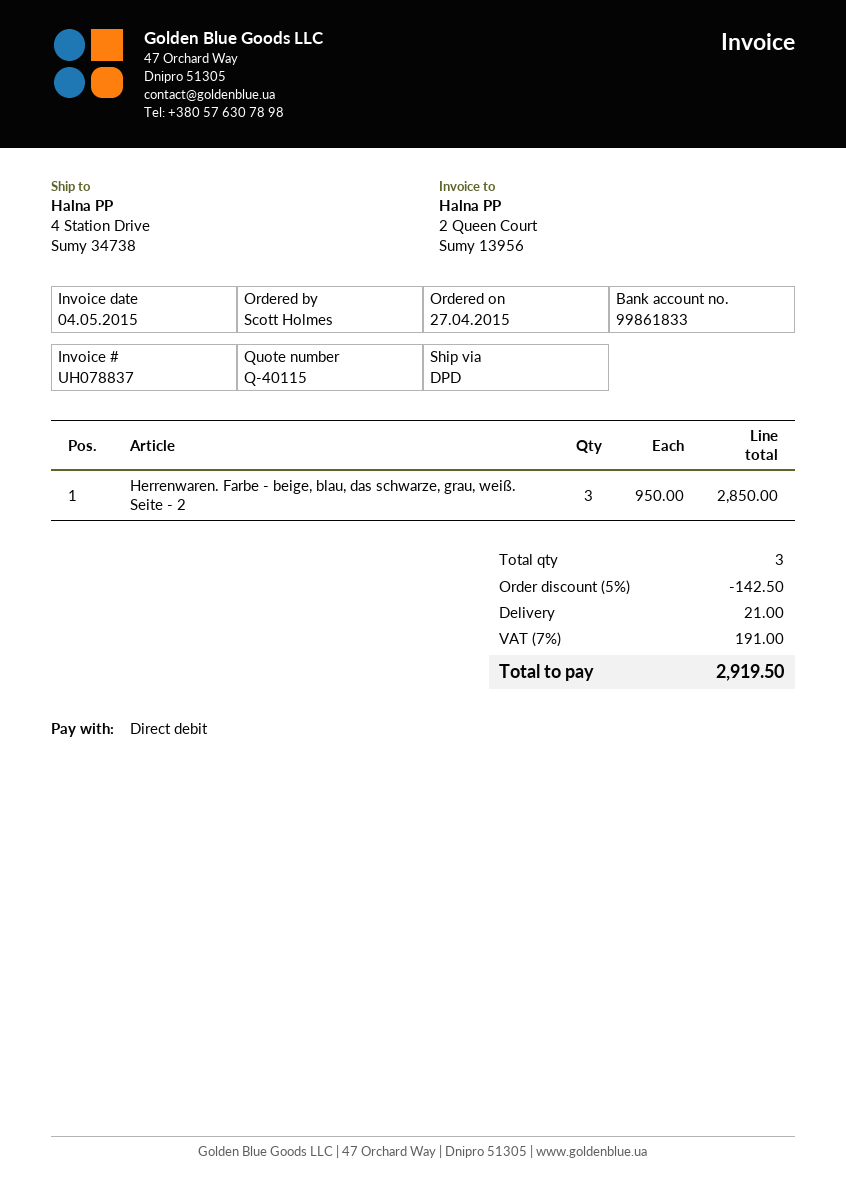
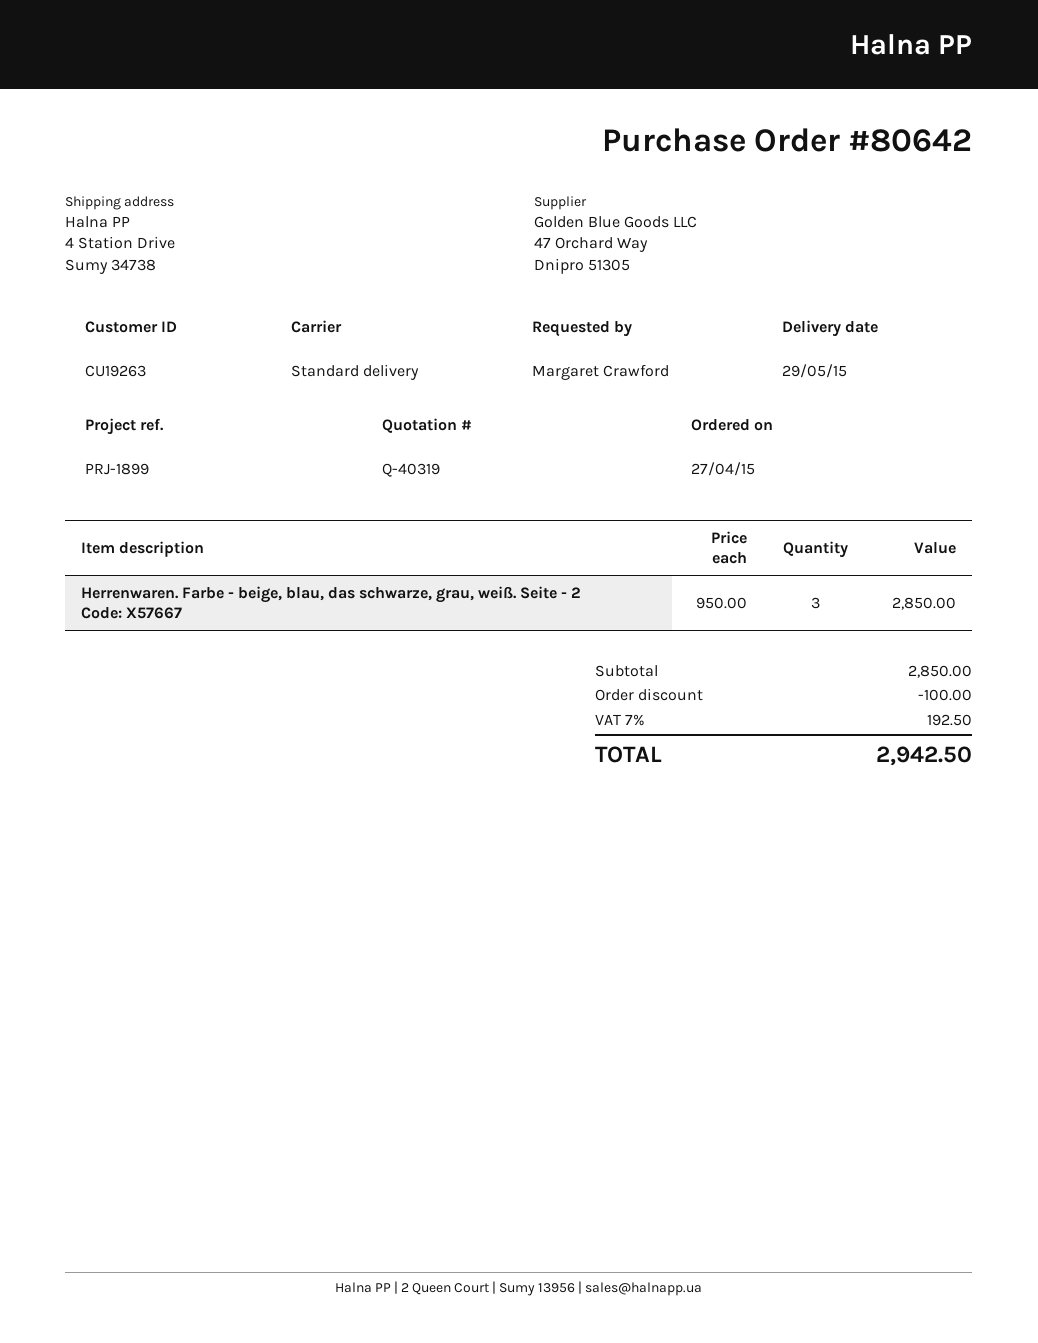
quote number: Q-40115 -> Q-40319
ordered by: Scott Holmes -> Margaret Crawford
shipping method: DPD -> standard
discount: 142.50 -> 100.00
shipping: 21.00 -> none
tax: 7% = 191.00 -> 7% = 192.50
total: 2919.50 -> 2942.50

